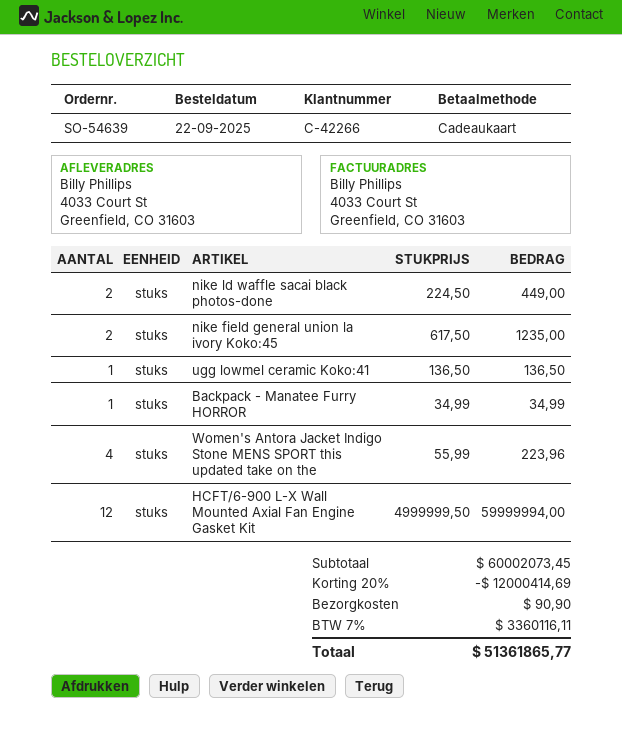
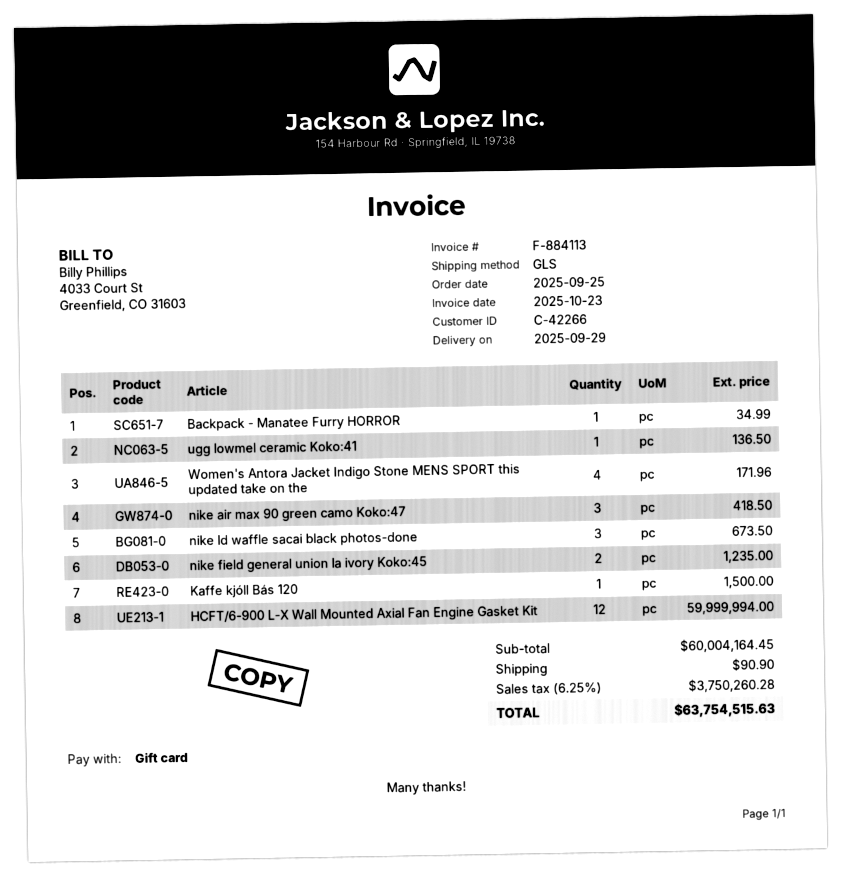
order date: 2025-09-22 -> 2025-09-25
nike ld waffle sacai black photos-done: 2 for 449.00 -> 3 for 673.50
Women's Antora Jacket Indigo Stone MENS SPORT this updated take on the: 4 for 223.96 -> 4 for 171.96
nike air max 90 green camo Koko:47: none -> 3 for 418.50
Kaffe kjóll Bás 120: none -> 1 for 1500.00
subtotal: 60002073.45 -> 60004164.45
discount: 20% = 12000414.69 -> none
tax: 7% = 3360116.11 -> 6.25% = 3750260.28
total: 51361865.77 -> 63754515.63

